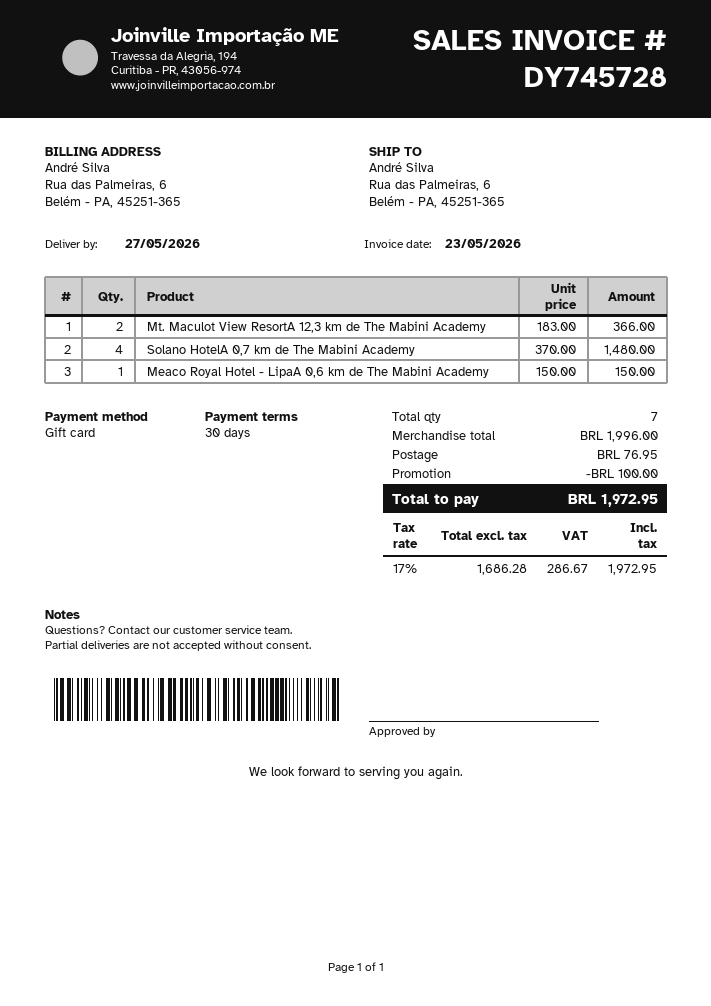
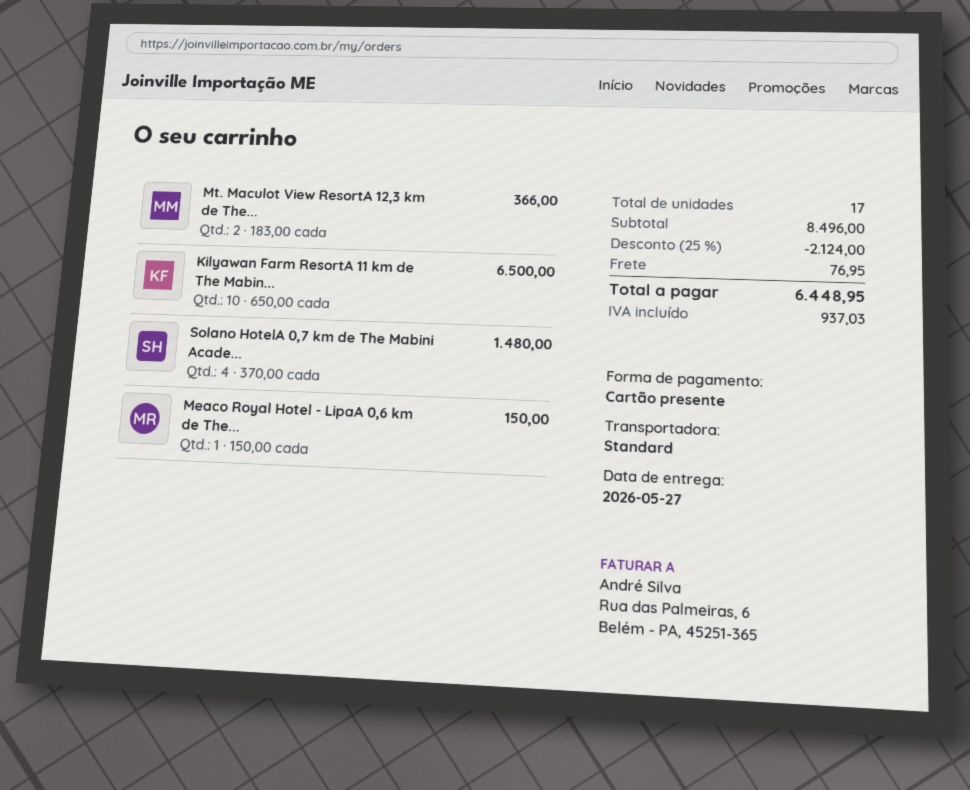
Kilyawan Farm ResortA 11 km de The Mabin...: none -> 10 x 650.00 = 6500.00
total quantity: 7 -> 17
subtotal: 1996.00 -> 8496.00
discount: 100.00 -> 2124.00
tax: 286.67 -> 937.03
total: 1972.95 -> 6448.95

